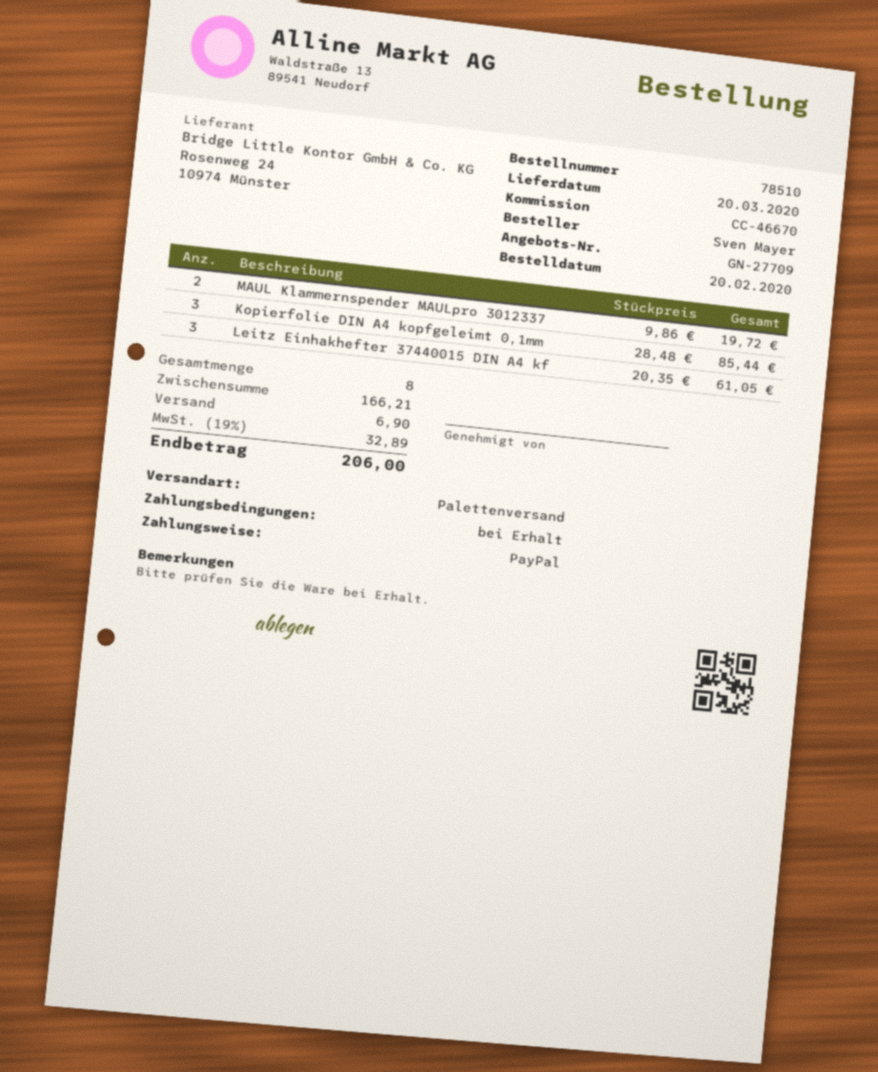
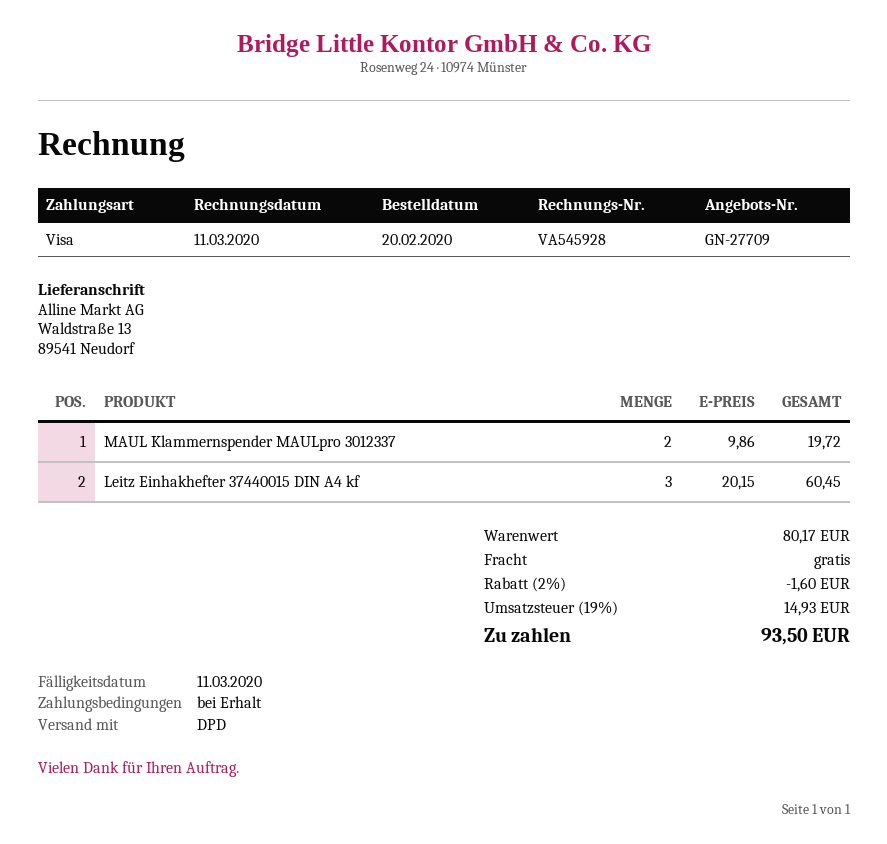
payment method: PayPal -> Visa
shipping method: pallet freight -> DPD
Kopierfolie DIN A4 kopfgeleimt 0,1mm: 3 x 28.48 = 85.44 -> none
Leitz Einhakhefter 37440015 DIN A4 kf: 3 x 20.35 = 61.05 -> 3 x 20.15 = 60.45
subtotal: 166.21 -> 80.17
discount: none -> 2% = 1.60
shipping: 6.90 -> 0.00
tax: 19% = 32.89 -> 19% = 14.93
total: 206.00 -> 93.50

